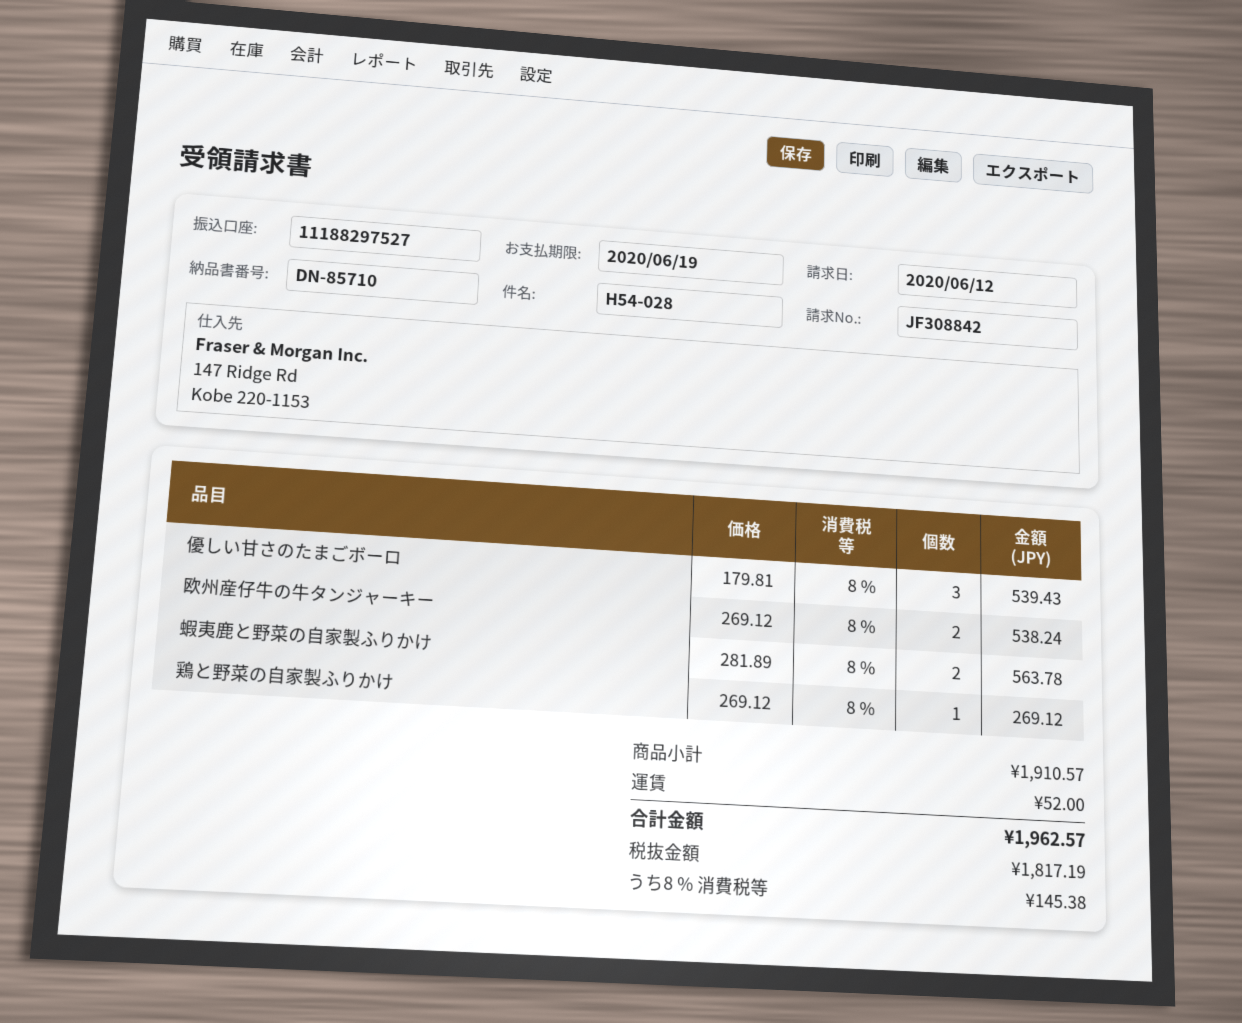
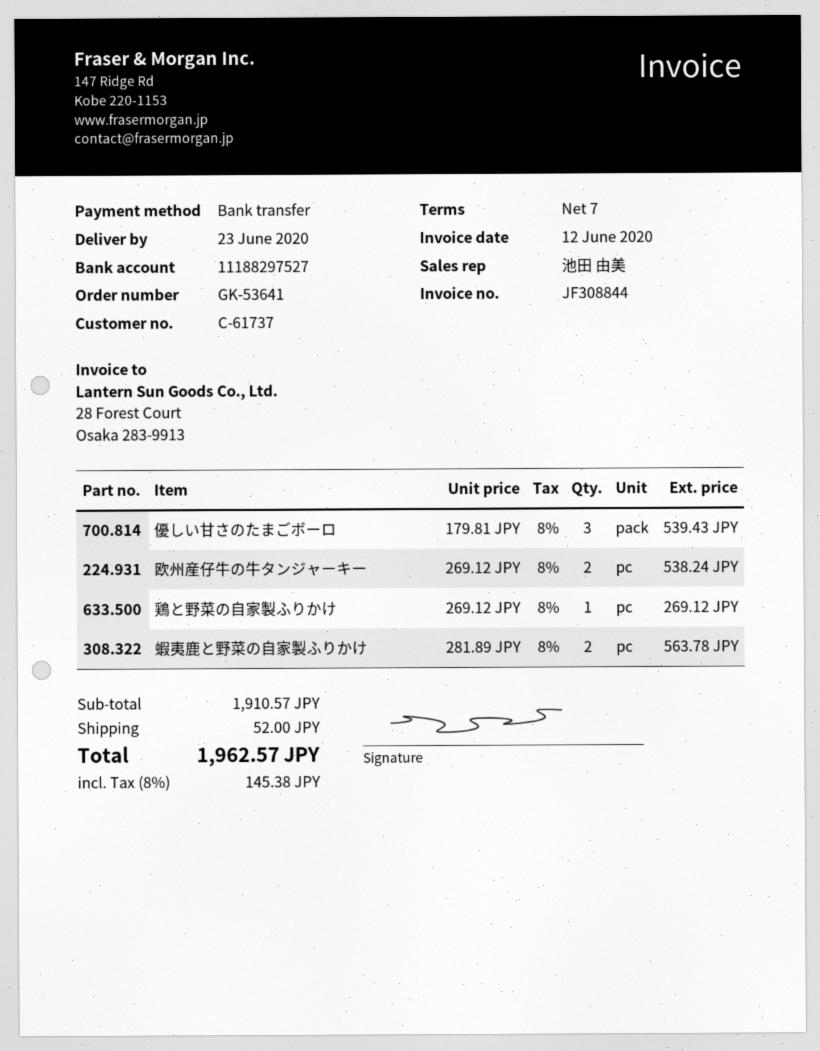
invoice number: JF308842 -> JF308844

